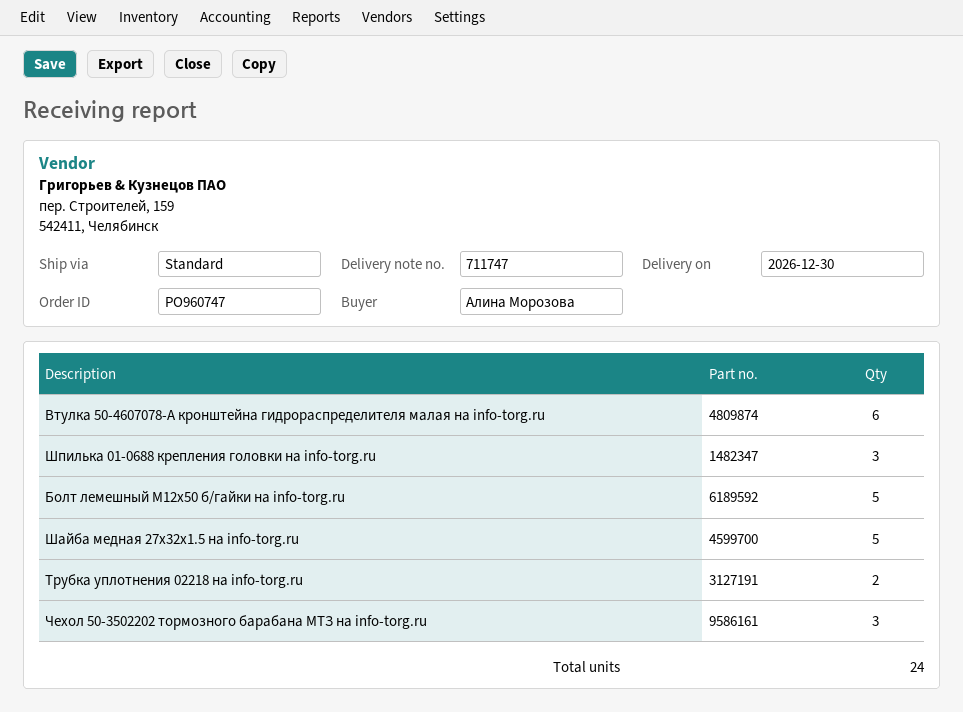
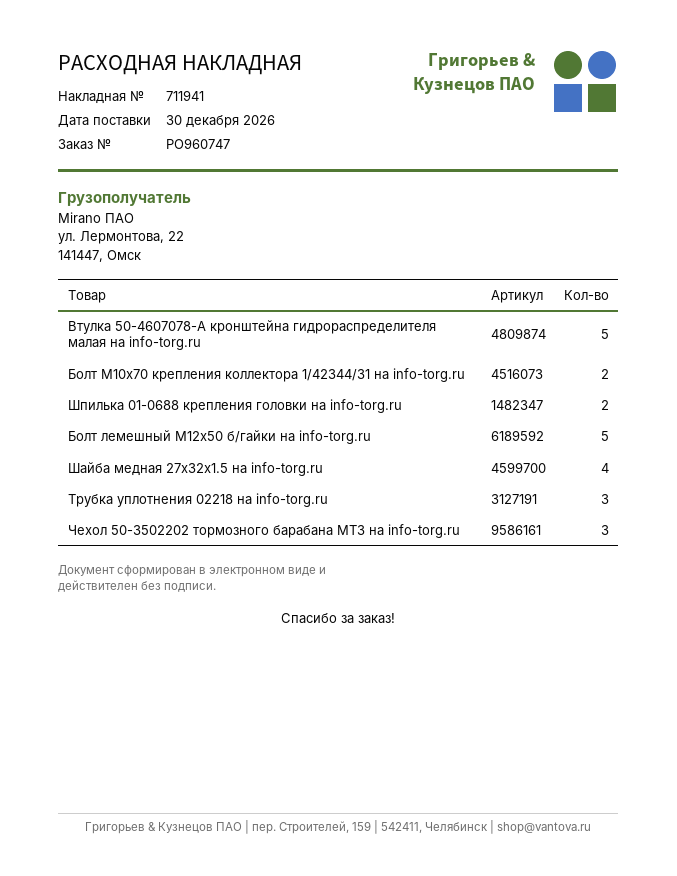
delivery note number: 711747 -> 711941
Втулка 50-4607078-А кронштейна гидрораспределителя малая на info-torg.ru: 6 -> 5
Шпилька 01-0688 крепления головки на info-torg.ru: 3 -> 2
Шайба медная 27х32х1.5 на info-torg.ru: 5 -> 4
Трубка уплотнения 02218 на info-torg.ru: 2 -> 3
Болт М10х70 крепления коллектора 1/42344/31 на info-torg.ru: none -> 2

